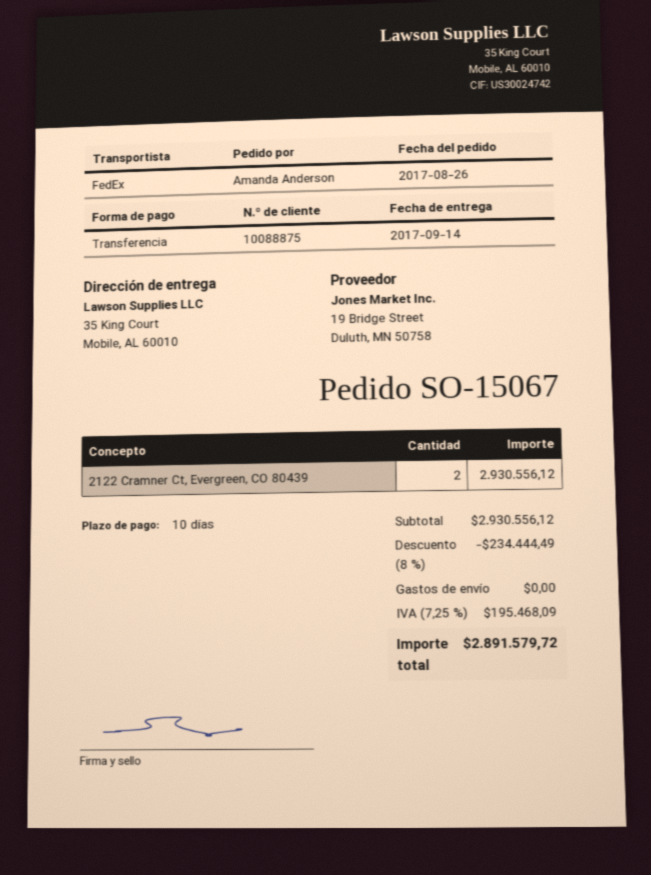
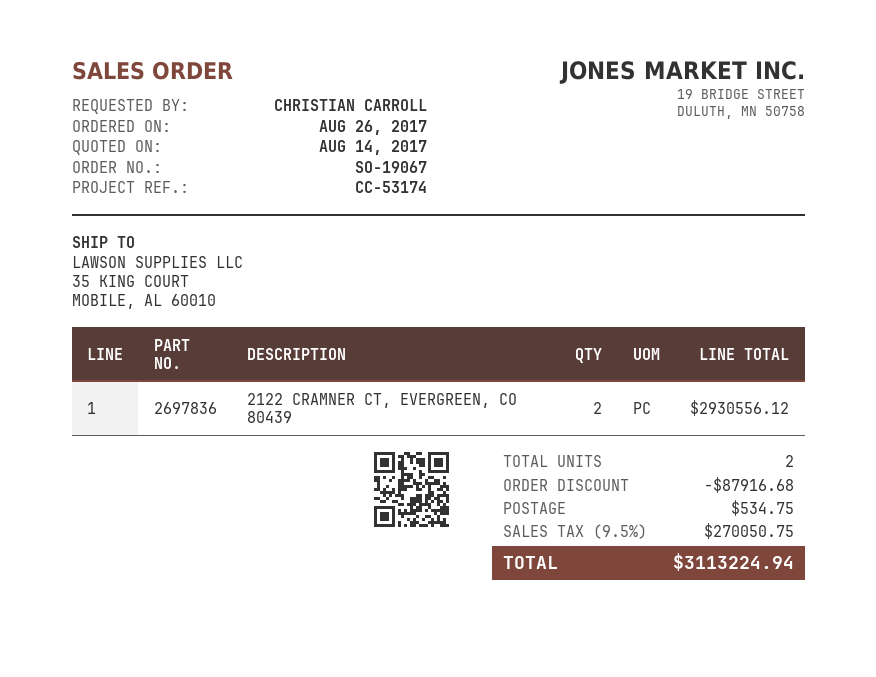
order number: SO-15067 -> SO-19067
ordered by: Amanda Anderson -> CHRISTIAN CARROLL
discount: 234444.49 -> 87916.68
shipping: 0.00 -> 534.75
tax: 7.25% = 195468.09 -> 9.5% = 270050.75
total: 2891579.72 -> 3113224.94

